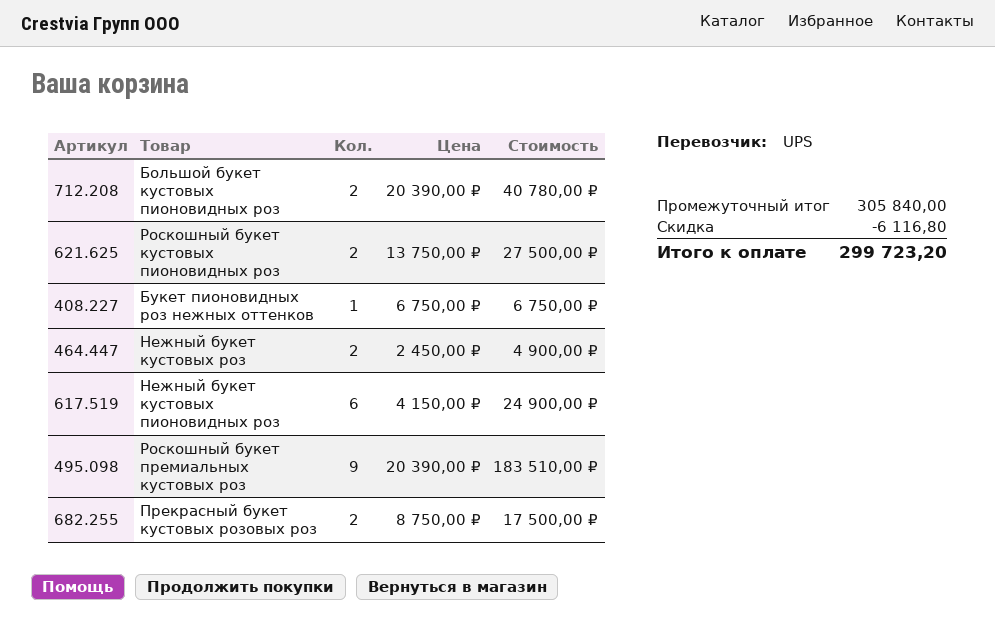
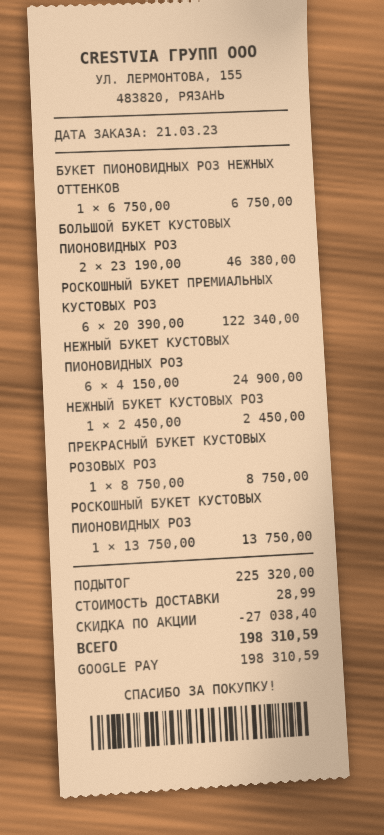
Большой букет кустовых пионовидных роз: 2 x 20390.00 = 40780.00 -> 2 x 23190.00 = 46380.00
Роскошный букет кустовых пионовидных роз: 2 x 13750.00 = 27500.00 -> 1 x 13750.00 = 13750.00
Нежный букет кустовых роз: 2 x 2450.00 = 4900.00 -> 1 x 2450.00 = 2450.00
Роскошный букет премиальных кустовых роз: 9 x 20390.00 = 183510.00 -> 6 x 20390.00 = 122340.00
Прекрасный букет кустовых розовых роз: 2 x 8750.00 = 17500.00 -> 1 x 8750.00 = 8750.00
subtotal: 305840.00 -> 225320.00
discount: 6116.80 -> 27038.40
shipping: none -> 28.99
total: 299723.20 -> 198310.59

